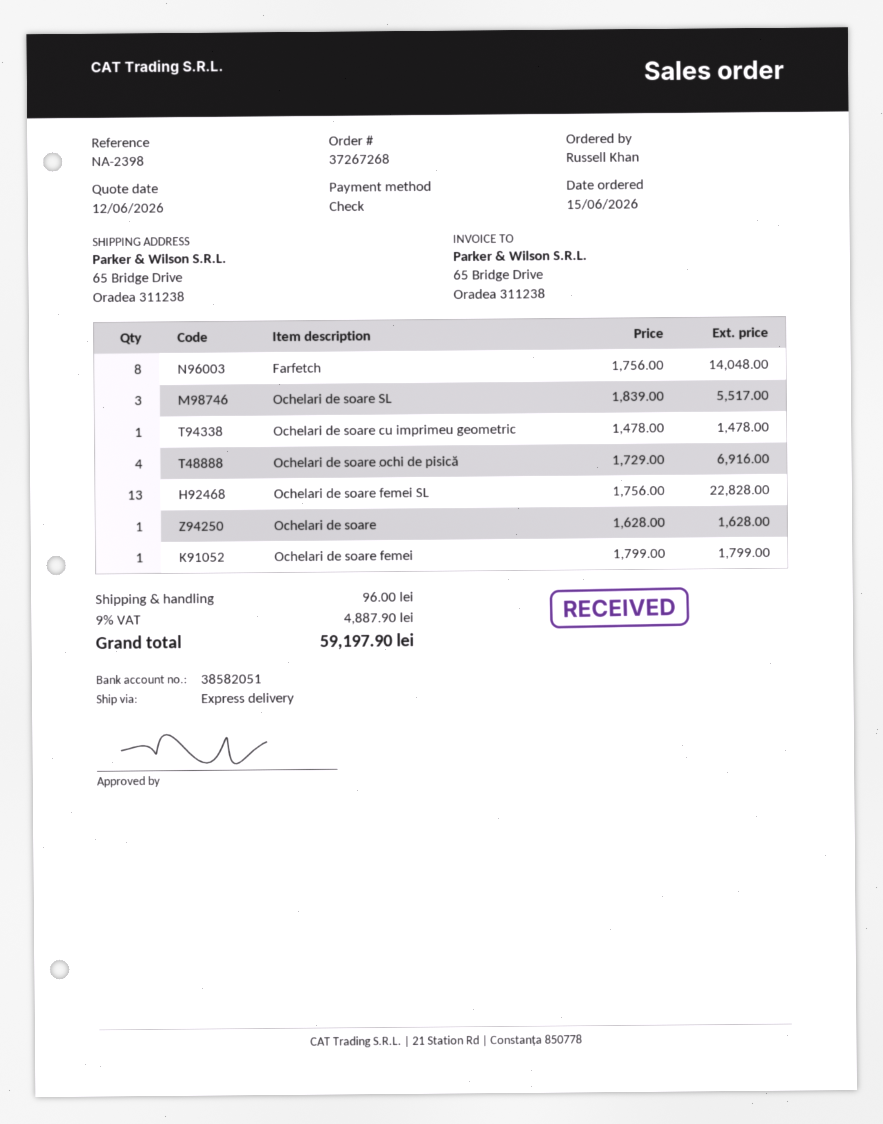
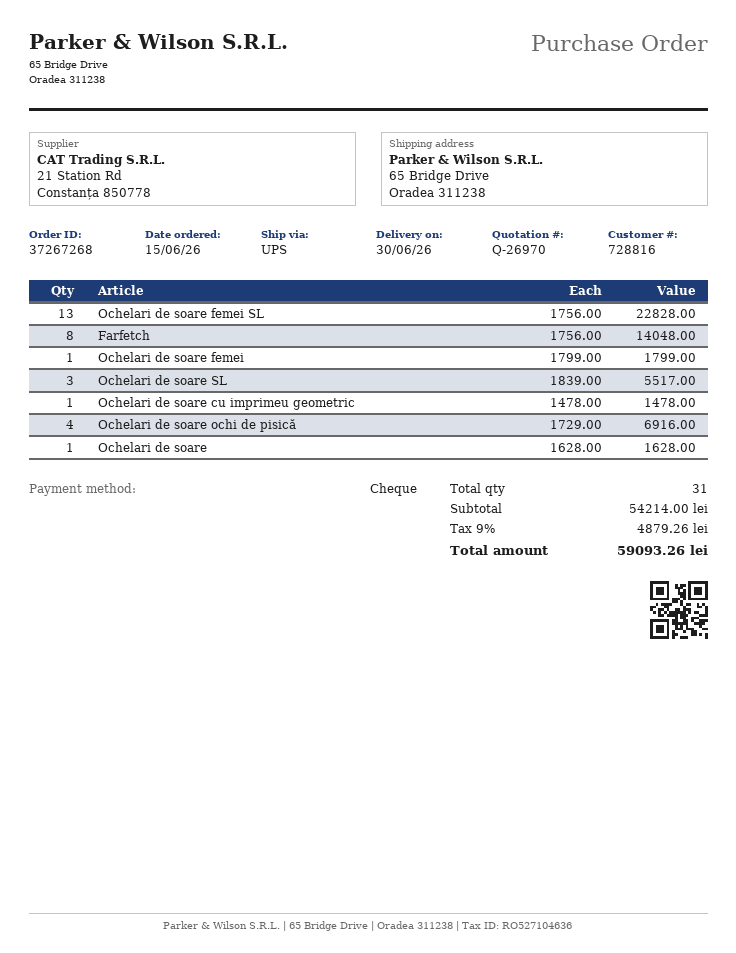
shipping method: express -> UPS
shipping: 96.00 -> none
tax: 9% = 4887.90 -> 9% = 4879.26
total: 59197.90 -> 59093.26

